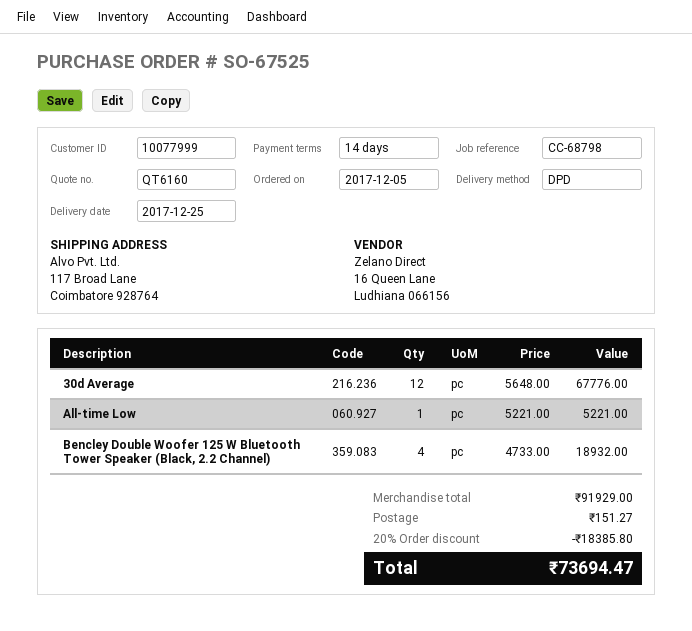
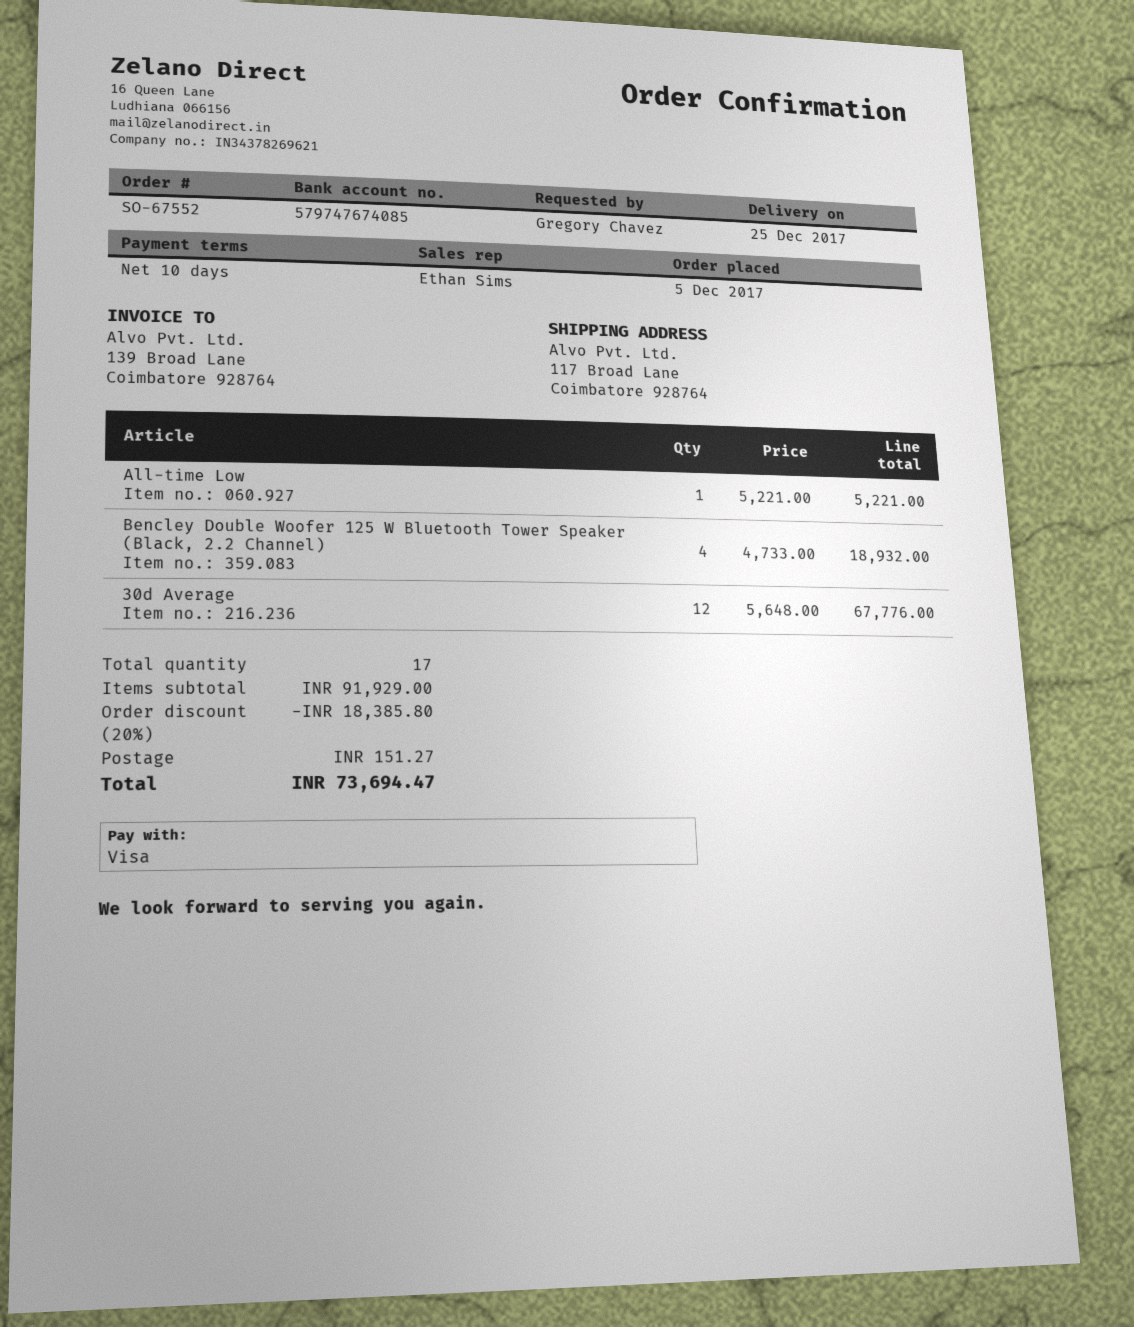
order number: SO-67525 -> SO-67552
payment terms: 14 days -> 10 days

